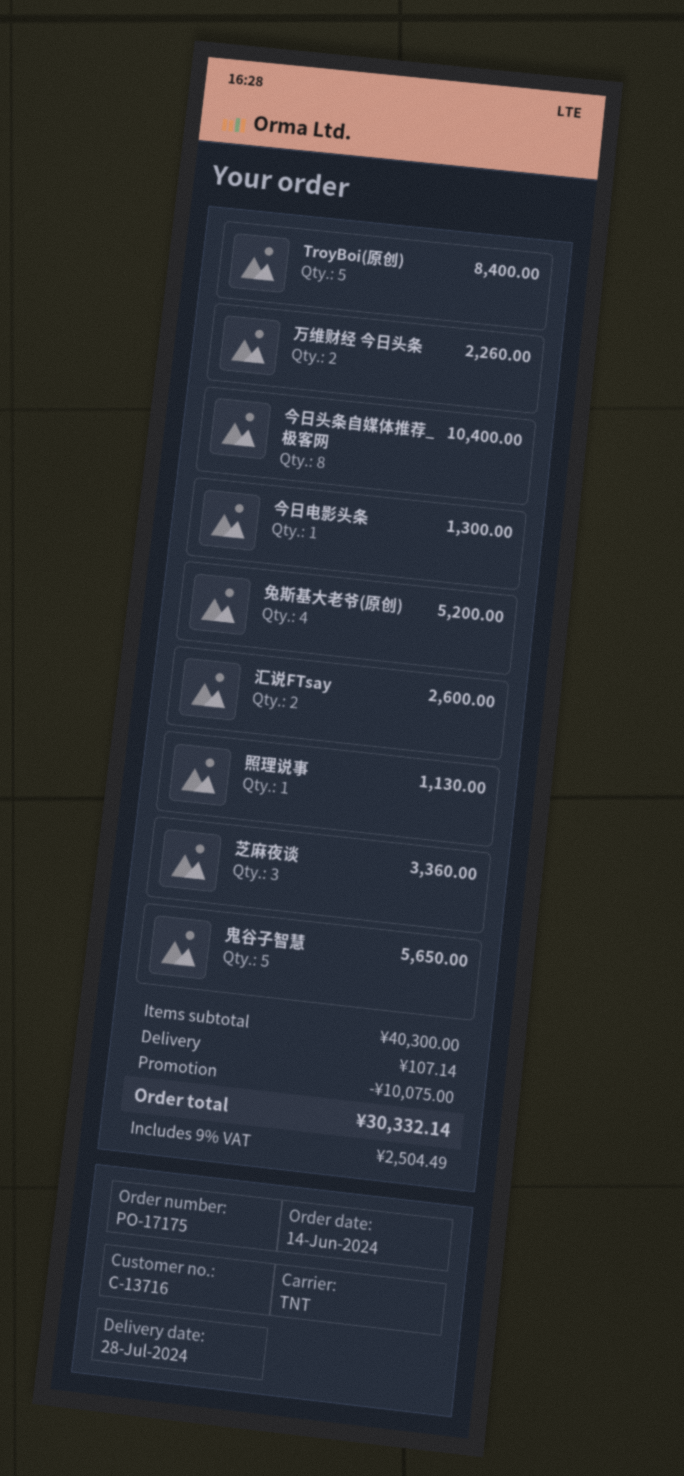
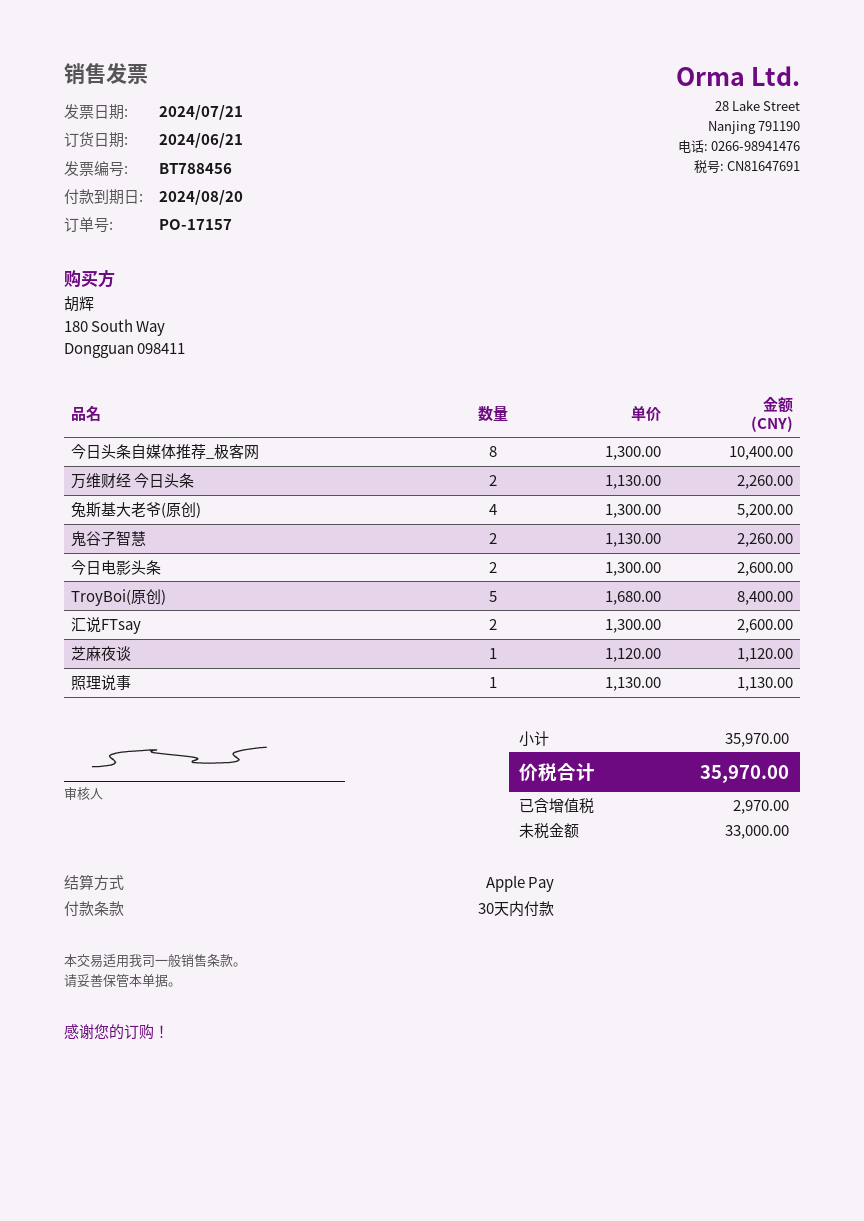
order number: PO-17175 -> PO-17157
order date: 2024-06-14 -> 2024-06-21
今日电影头条: 1 for 1300.00 -> 2 for 2600.00
芝麻夜谈: 3 for 3360.00 -> 1 for 1120.00
鬼谷子智慧: 5 for 5650.00 -> 2 for 2260.00
subtotal: 40300.00 -> 35970.00
discount: 10075.00 -> none
shipping: 107.14 -> none
tax: 2504.49 -> 2970.00
total: 30332.14 -> 35970.00

